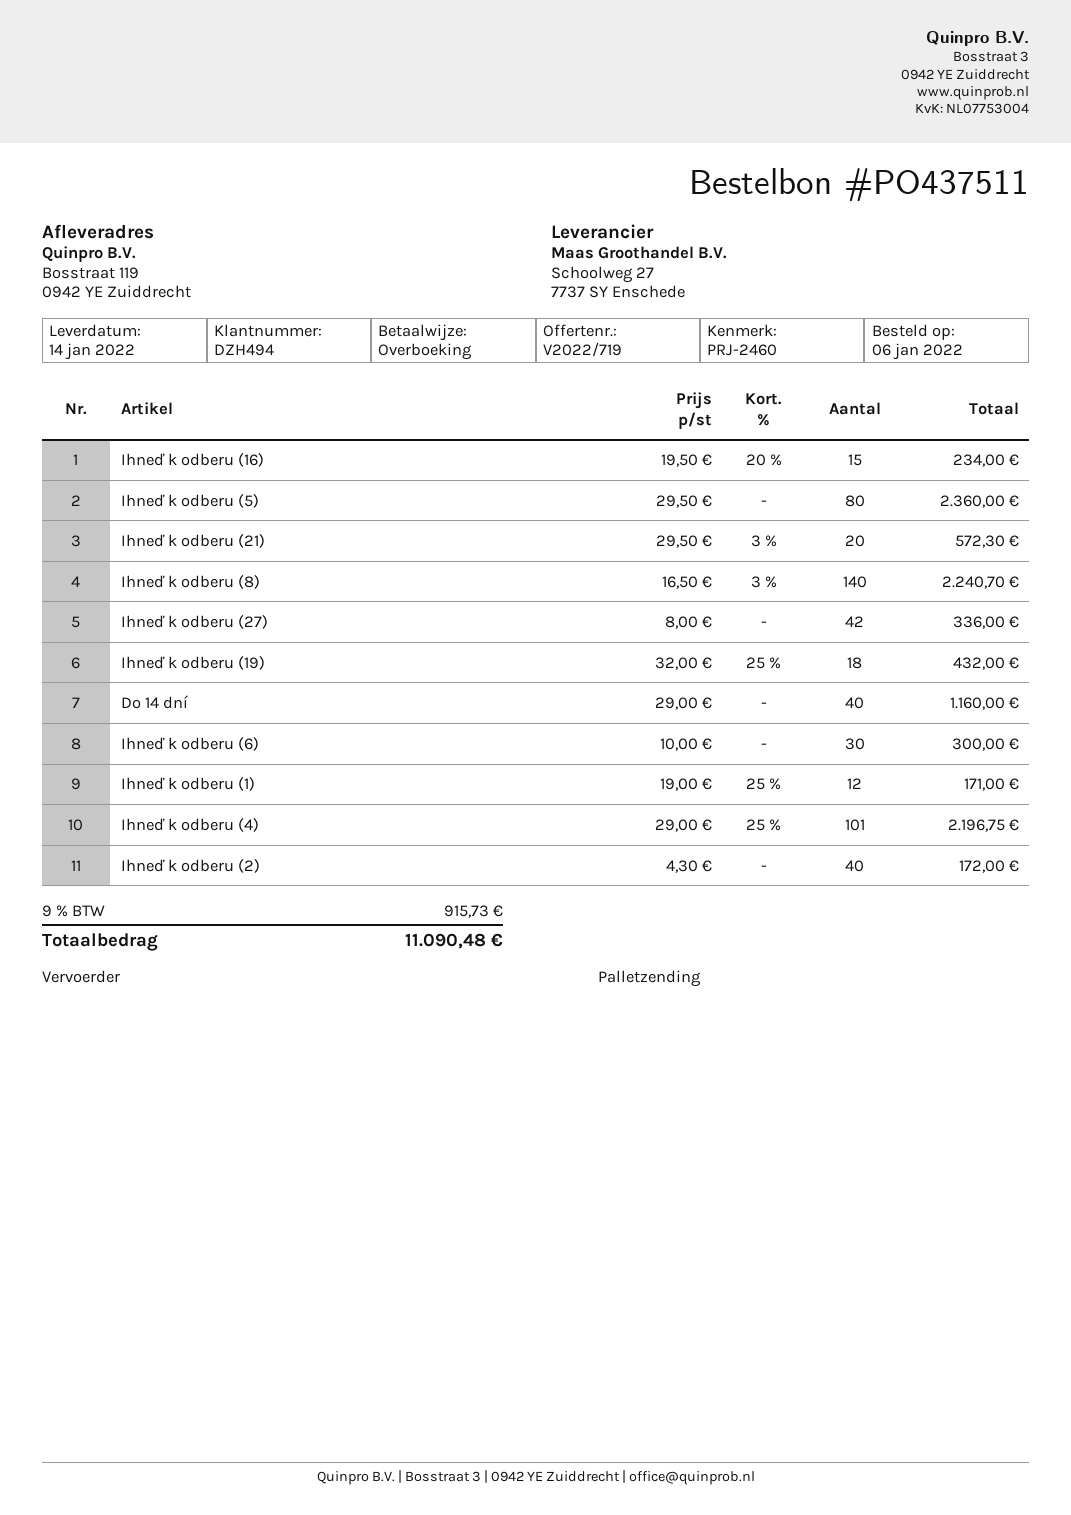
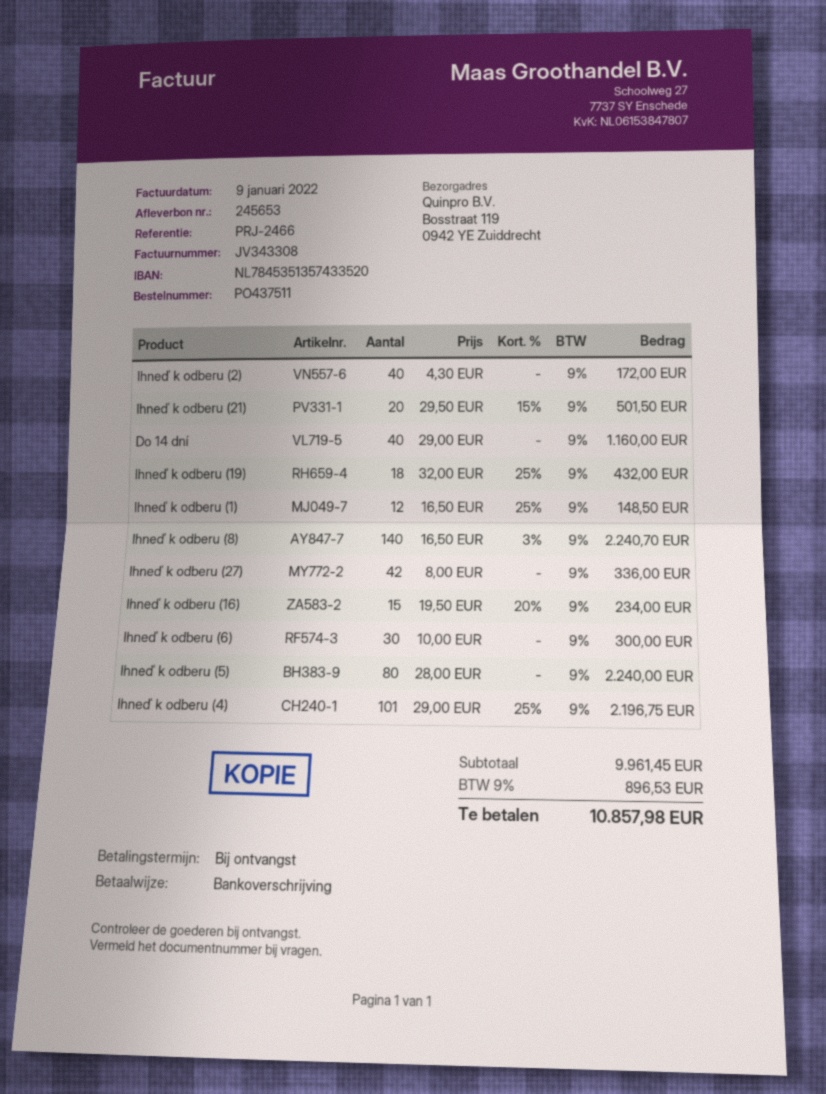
reference: PRJ-2460 -> PRJ-2466
Ihneď k odberu (5): 80 x 29.50 = 2360.00 -> 80 x 28.00 = 2240.00
Ihneď k odberu (21): 20 x 29.50 - 3% = 572.30 -> 20 x 29.50 - 15% = 501.50
Ihneď k odberu (1): 12 x 19.00 - 25% = 171.00 -> 12 x 16.50 - 25% = 148.50
tax: 9% = 915.73 -> 9% = 896.53
total: 11090.48 -> 10857.98

